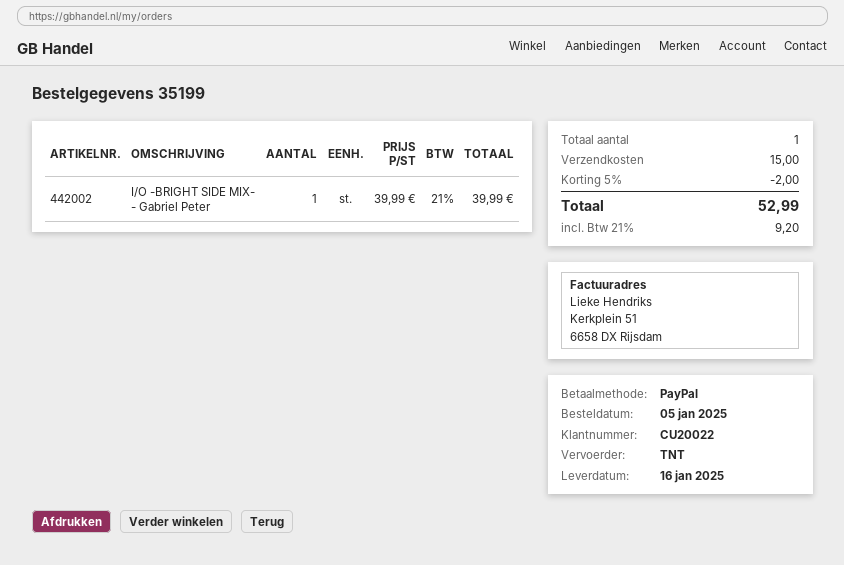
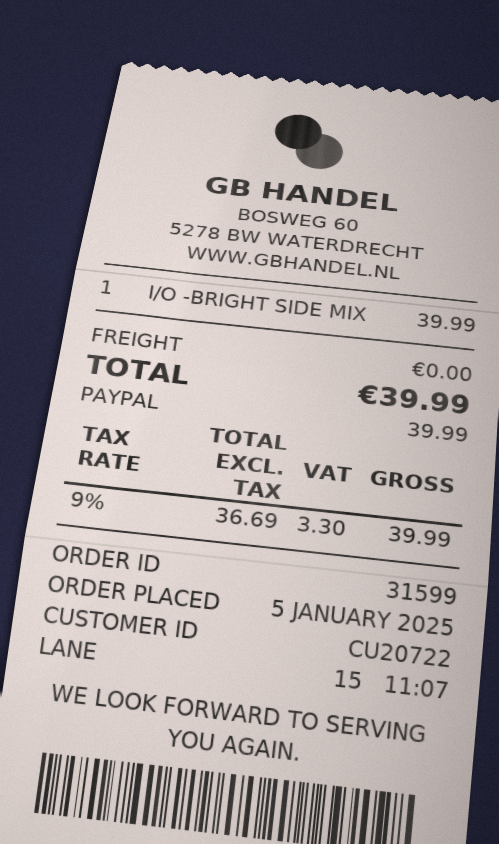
order number: 35199 -> 31599
customer number: CU20022 -> CU20722
discount: 5% = 2.00 -> none
shipping: 15.00 -> 0.00
tax: 21% = 9.20 -> 9% = 3.30
total: 52.99 -> 39.99

